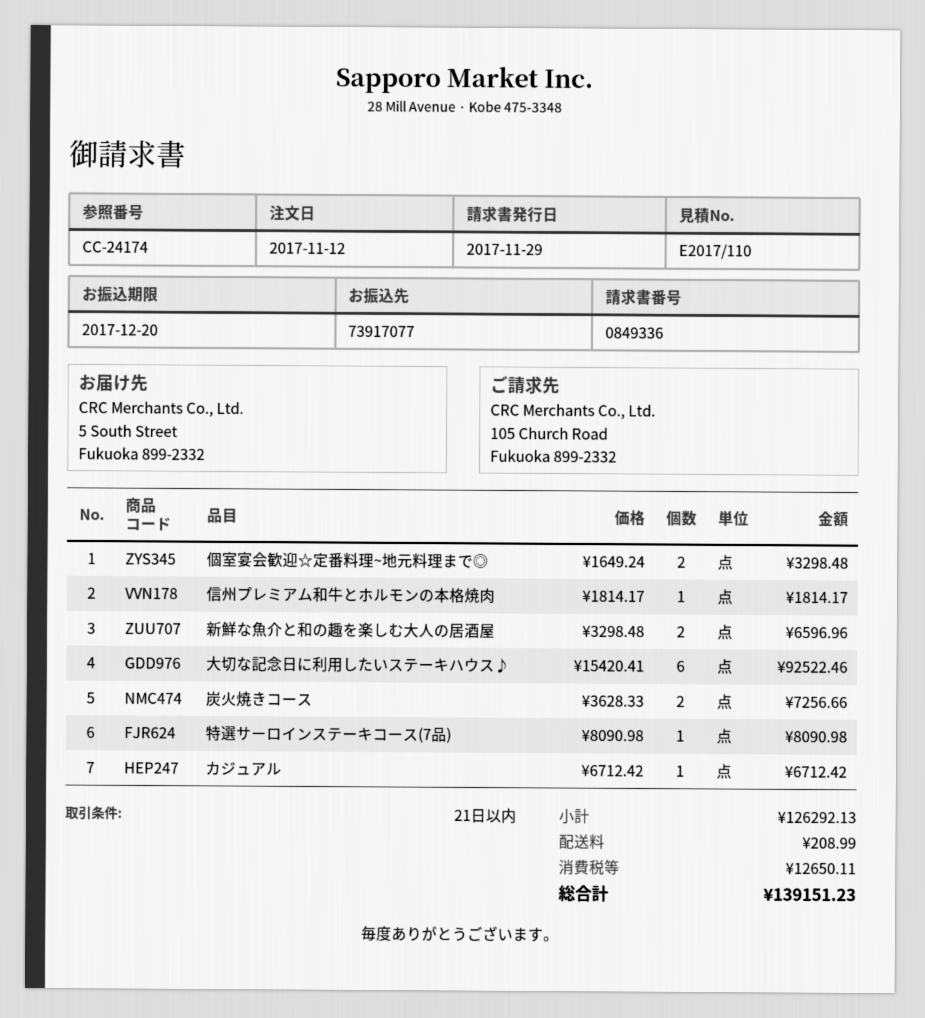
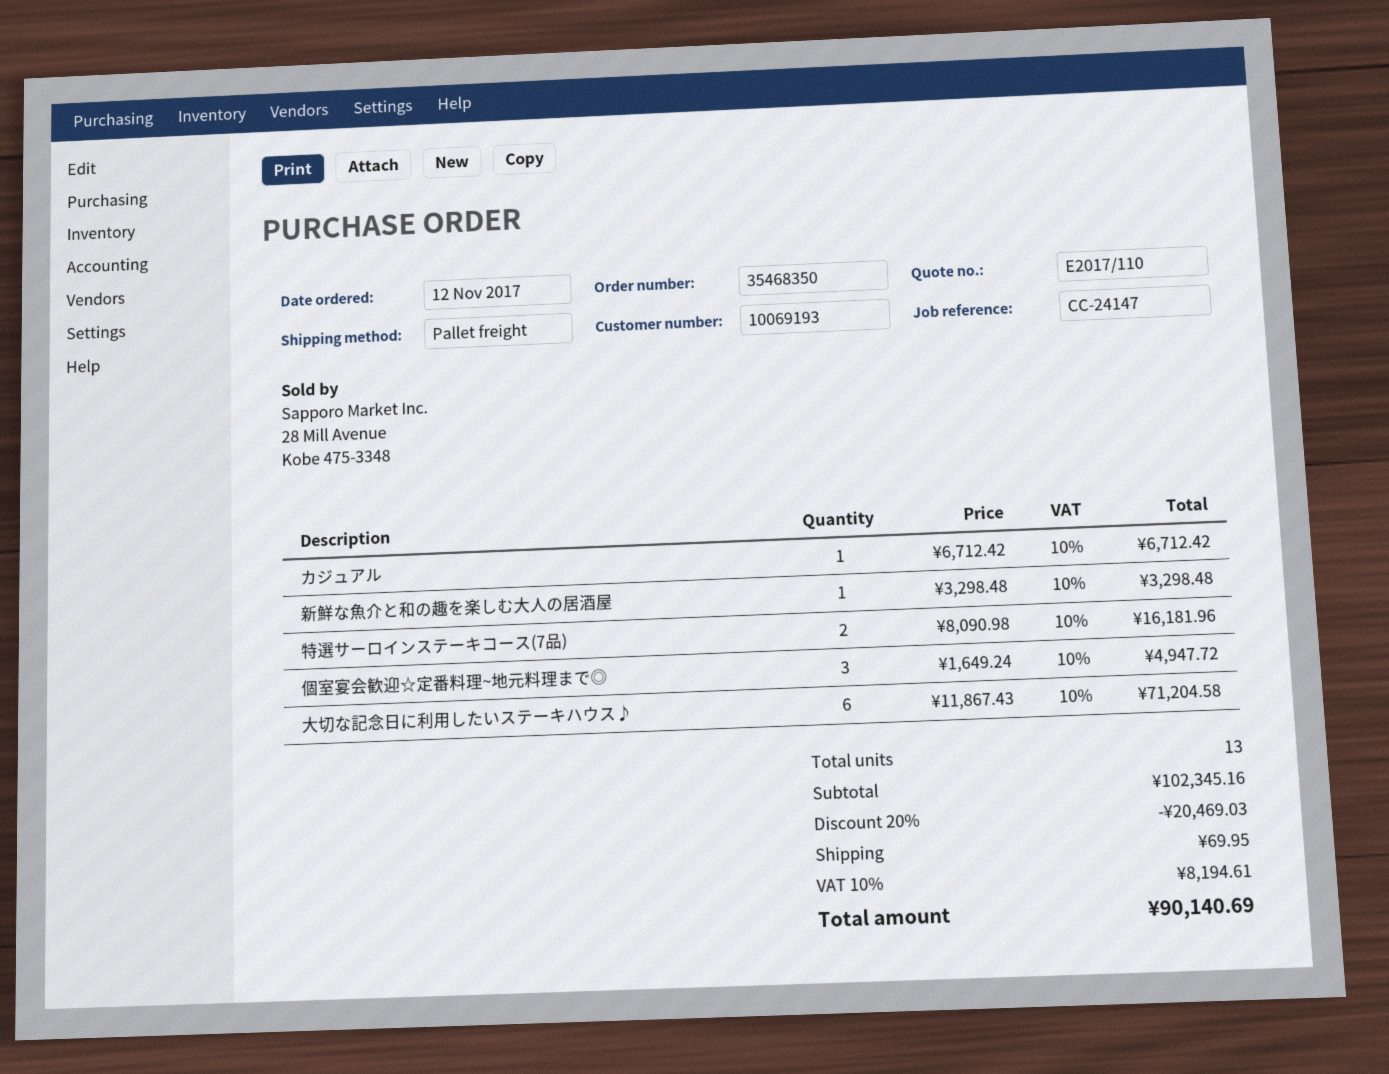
reference: CC-24174 -> CC-24147
個室宴会歓迎☆定番料理~地元料理まで◎: 2 x 1649.24 = 3298.48 -> 3 x 1649.24 = 4947.72
信州プレミアム和牛とホルモンの本格焼肉: 1 x 1814.17 = 1814.17 -> none
新鮮な魚介と和の趣を楽しむ大人の居酒屋: 2 x 3298.48 = 6596.96 -> 1 x 3298.48 = 3298.48
大切な記念日に利用したいステーキハウス♪: 6 x 15420.41 = 92522.46 -> 6 x 11867.43 = 71204.58
炭火焼きコース: 2 x 3628.33 = 7256.66 -> none
特選サーロインステーキコース(7品): 1 x 8090.98 = 8090.98 -> 2 x 8090.98 = 16181.96
subtotal: 126292.13 -> 102345.16
discount: none -> 20% = 20469.03
shipping: 208.99 -> 69.95
tax: 12650.11 -> 8194.61
total: 139151.23 -> 90140.69

